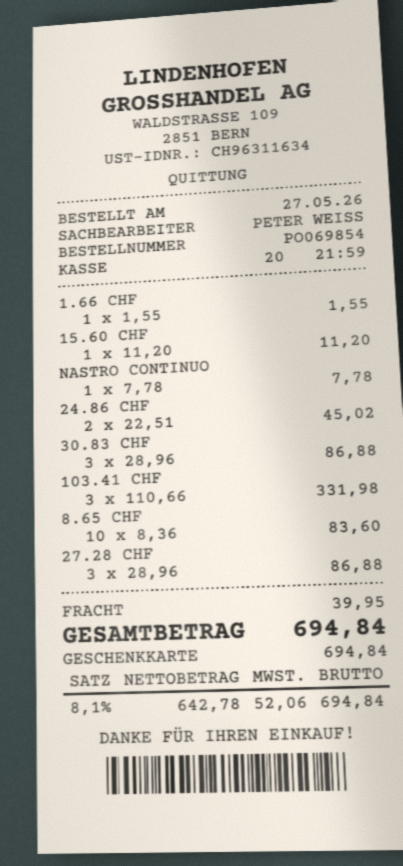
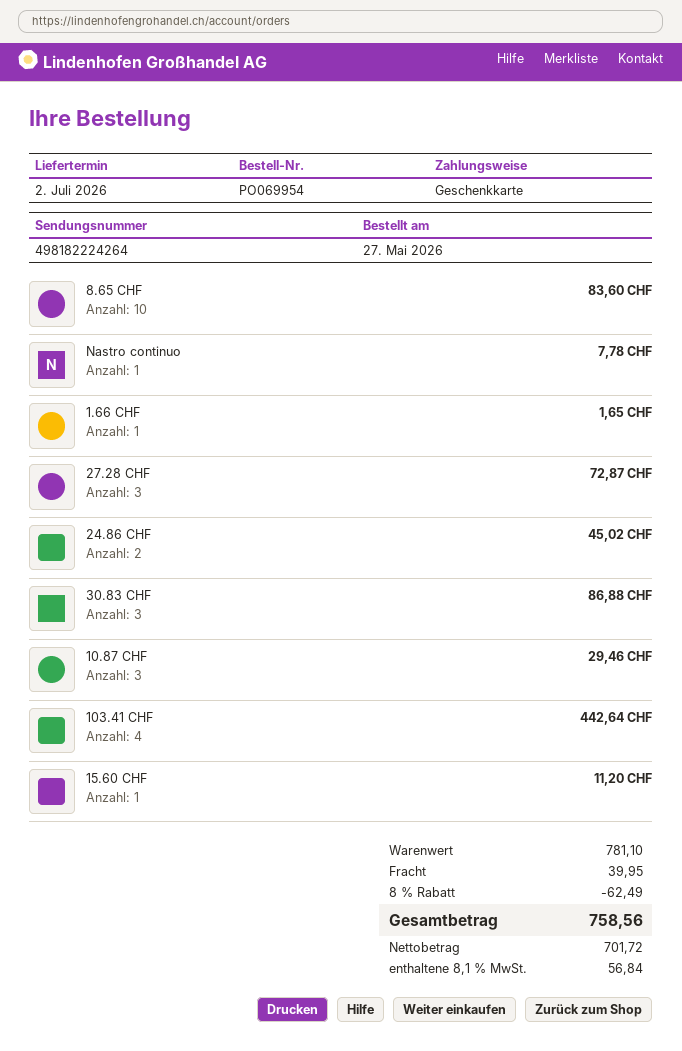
order number: PO069854 -> PO069954
1.66 CHF: 1 for 1.55 -> 1 for 1.65
103.41 CHF: 3 for 331.98 -> 4 for 442.64
27.28 CHF: 3 for 86.88 -> 3 for 72.87
10.87 CHF: none -> 3 for 29.46
discount: none -> 8% = 62.49
net: 642.78 -> 701.72
tax: 8.1% = 52.06 -> 8.1% = 56.84
total: 694.84 -> 758.56

